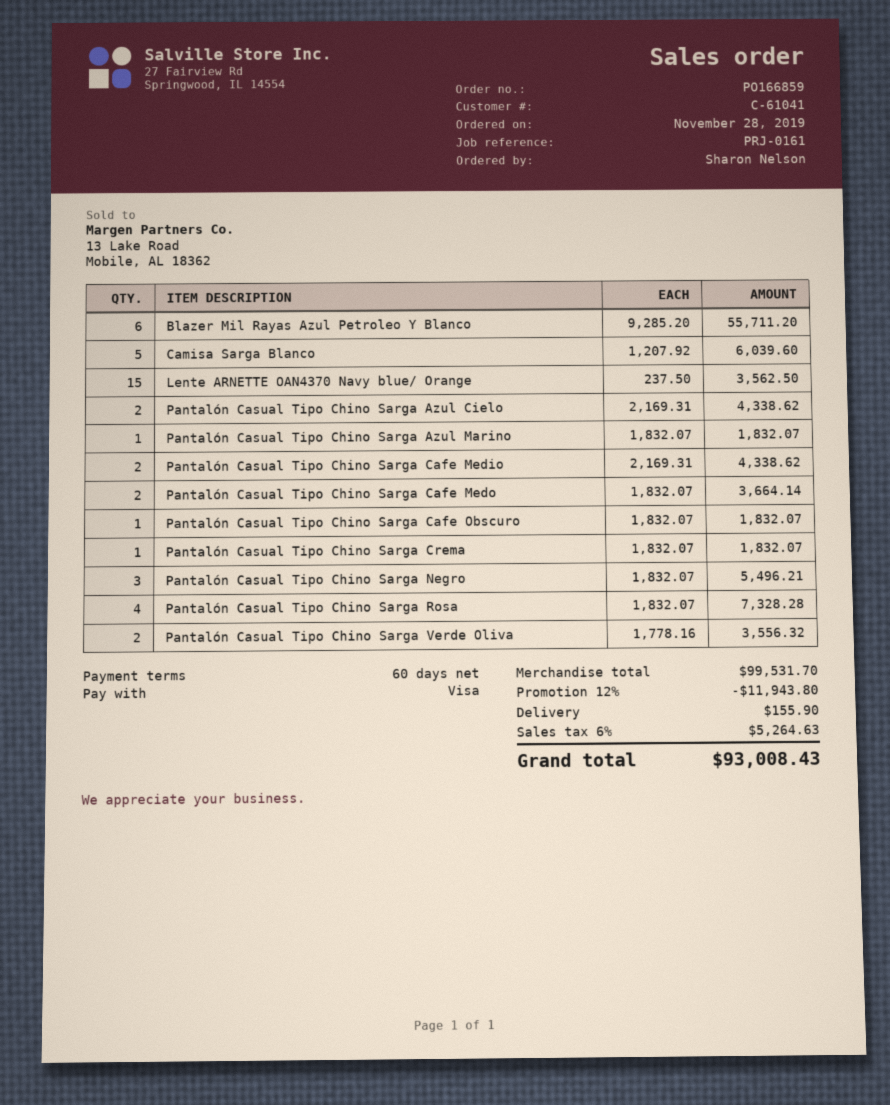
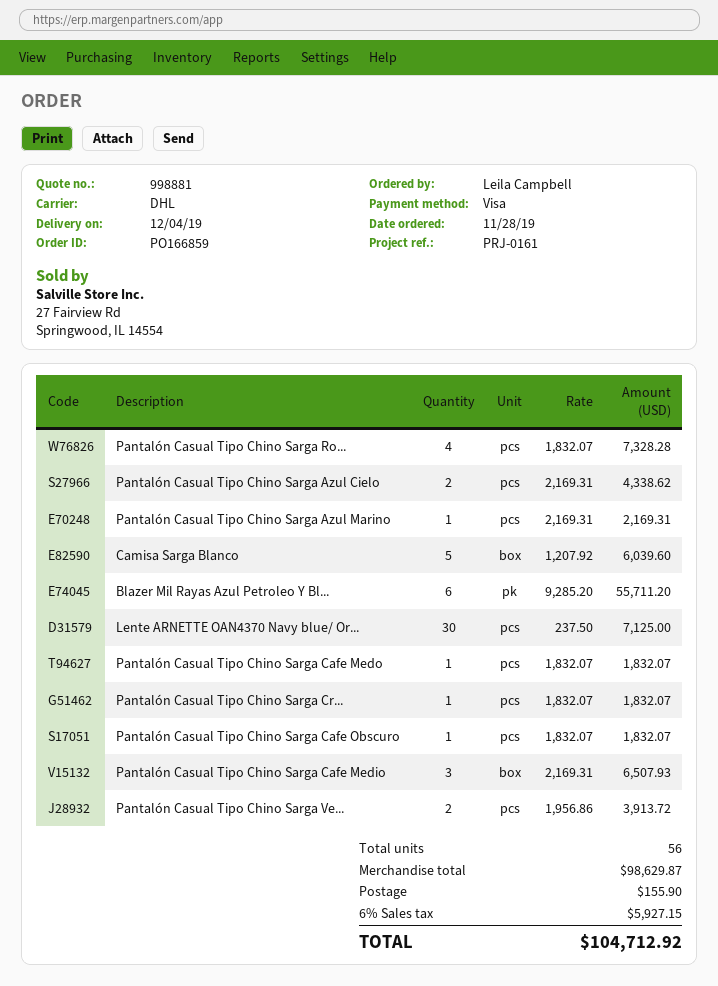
ordered by: Sharon Nelson -> Leila Campbell
Lente ARNETTE OAN4370 Navy blue/ Orange: 15 x 237.50 = 3562.50 -> 30 x 237.50 = 7125.00
Pantalón Casual Tipo Chino Sarga Azul Marino: 1 x 1832.07 = 1832.07 -> 1 x 2169.31 = 2169.31
Pantalón Casual Tipo Chino Sarga Cafe Medio: 2 x 2169.31 = 4338.62 -> 3 x 2169.31 = 6507.93
Pantalón Casual Tipo Chino Sarga Cafe Medo: 2 x 1832.07 = 3664.14 -> 1 x 1832.07 = 1832.07
Pantalón Casual Tipo Chino Sarga Negro: 3 x 1832.07 = 5496.21 -> none
Pantalón Casual Tipo Chino Sarga Verde Oliva: 2 x 1778.16 = 3556.32 -> 2 x 1956.86 = 3913.72
subtotal: 99531.70 -> 98629.87
discount: 12% = 11943.80 -> none
tax: 6% = 5264.63 -> 6% = 5927.15
total: 93008.43 -> 104712.92

